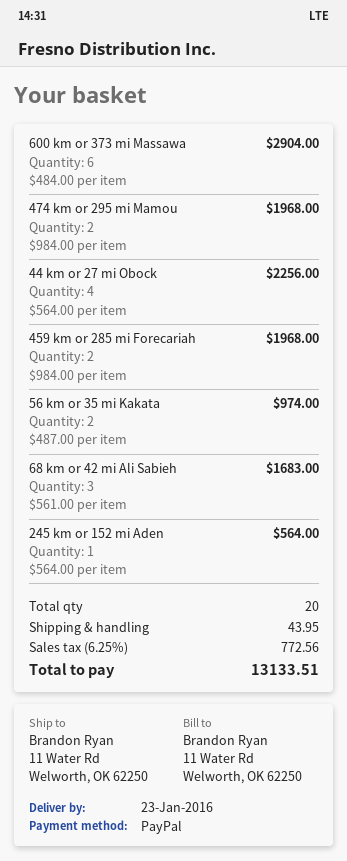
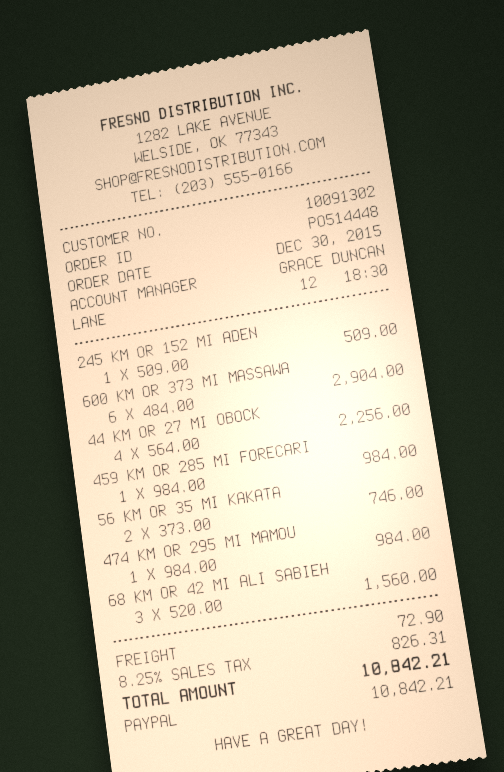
474 km or 295 mi Mamou: 2 x 984.00 = 1968.00 -> 1 x 984.00 = 984.00
459 km or 285 mi Forecariah: 2 x 984.00 = 1968.00 -> 1 x 984.00 = 984.00
56 km or 35 mi Kakata: 2 x 487.00 = 974.00 -> 2 x 373.00 = 746.00
68 km or 42 mi Ali Sabieh: 3 x 561.00 = 1683.00 -> 3 x 520.00 = 1560.00
245 km or 152 mi Aden: 1 x 564.00 = 564.00 -> 1 x 509.00 = 509.00
shipping: 43.95 -> 72.90
tax: 6.25% = 772.56 -> 8.25% = 826.31
total: 13133.51 -> 10842.21

